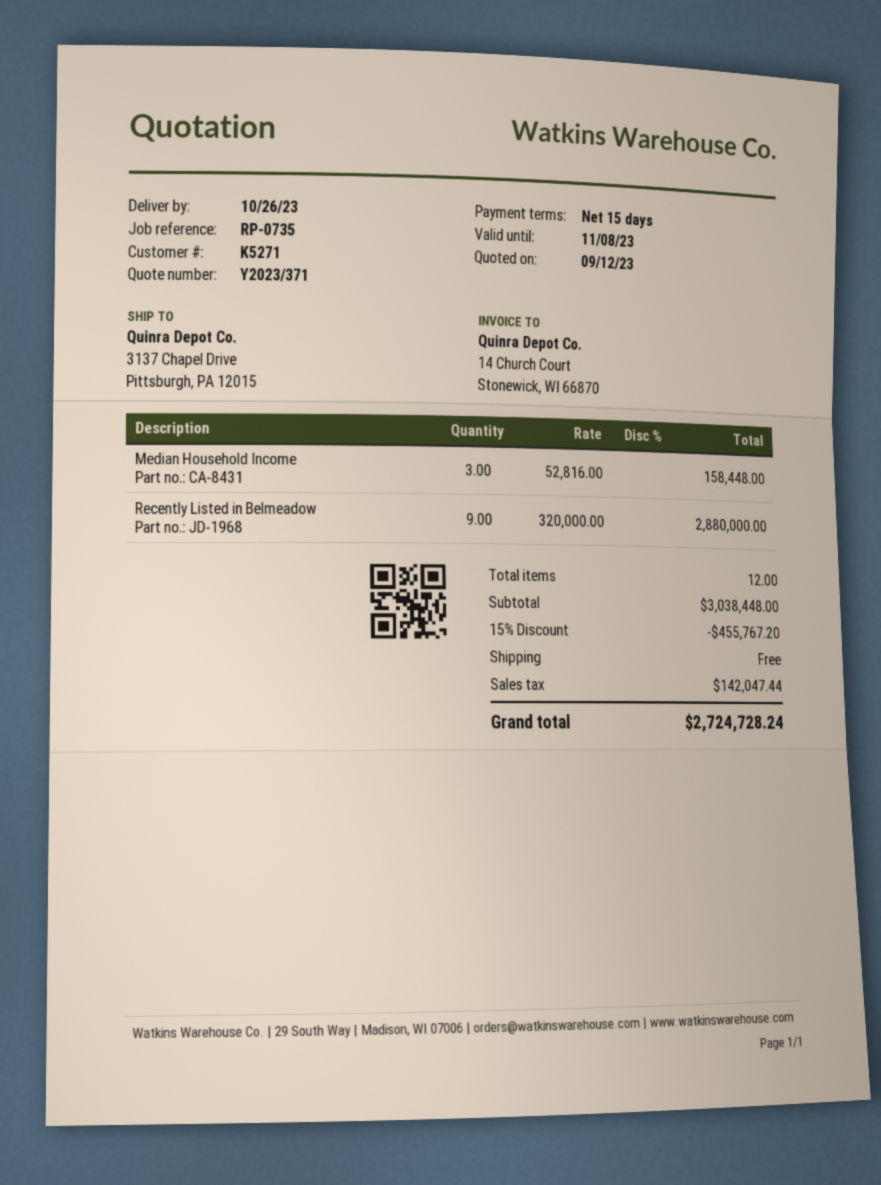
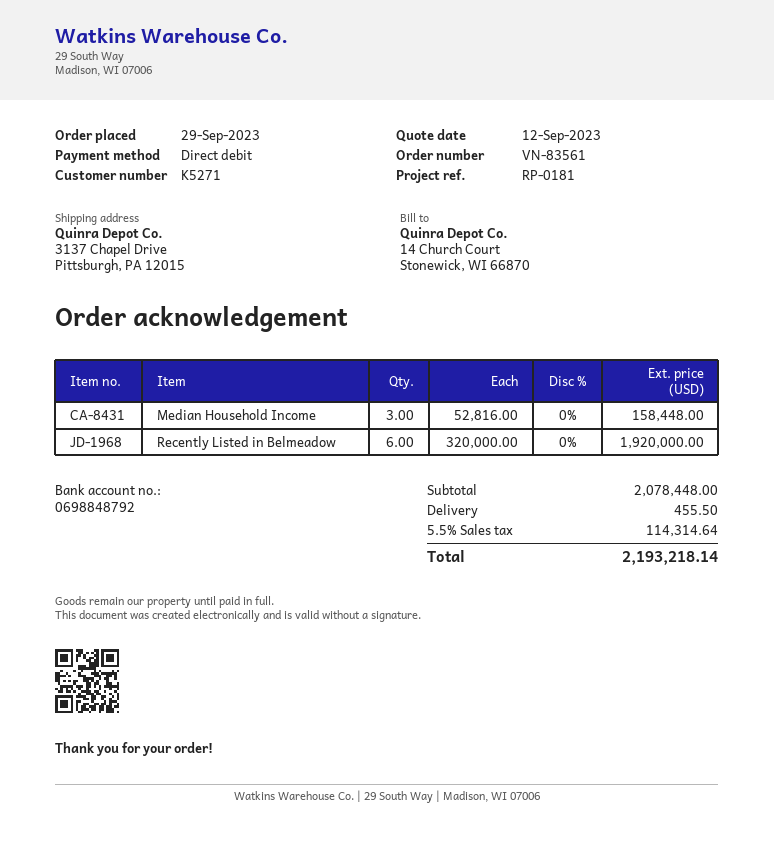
reference: RP-0735 -> RP-0181
Recently Listed in Belmeadow: 9 x 320000.00 = 2880000.00 -> 6 x 320000.00 = 1920000.00
subtotal: 3038448.00 -> 2078448.00
discount: 15% = 455767.20 -> none
shipping: 0.00 -> 455.50
tax: 142047.44 -> 114314.64
total: 2724728.24 -> 2193218.14

